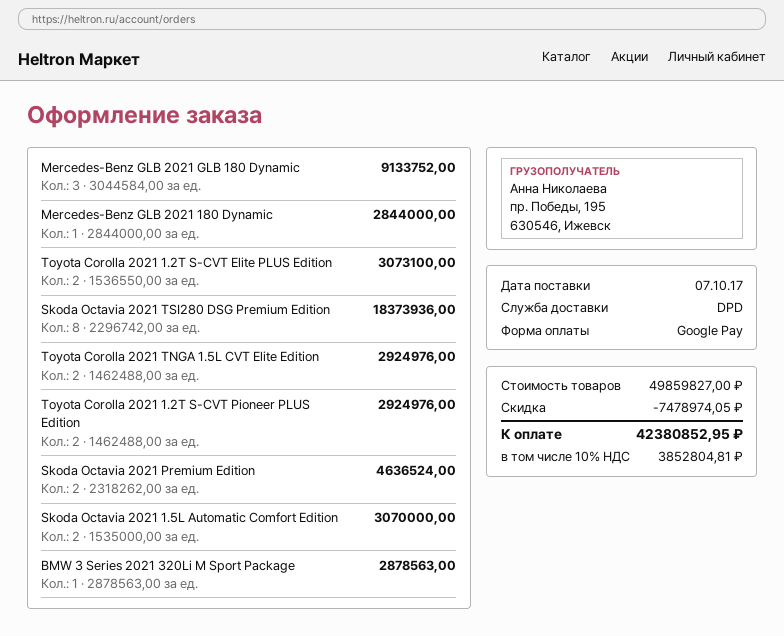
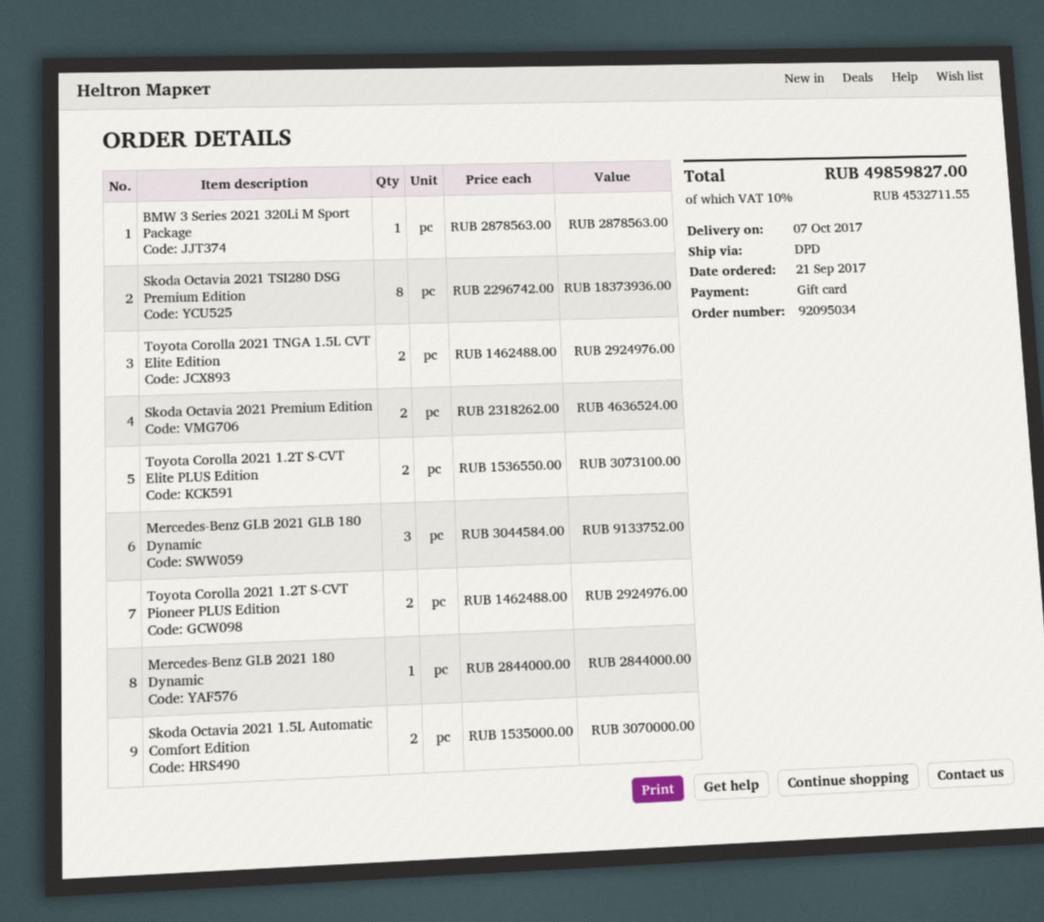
payment method: Google Pay -> gift card
discount: 7478974.05 -> none
tax: 10% = 3852804.81 -> 10% = 4532711.55
total: 42380852.95 -> 49859827.00

